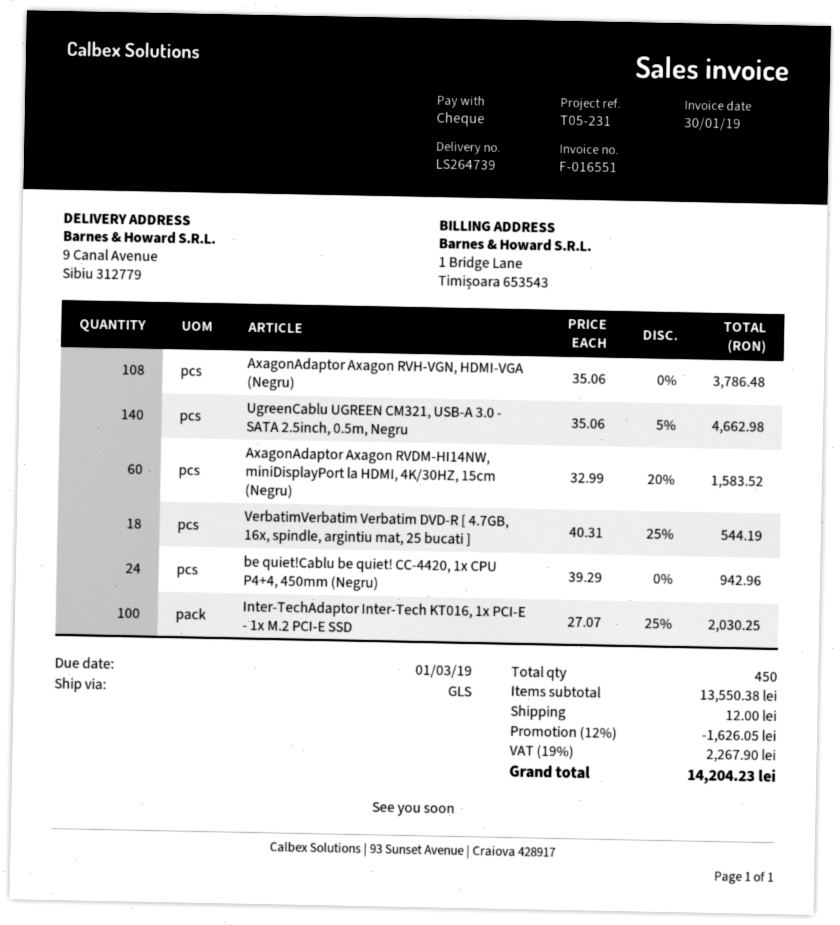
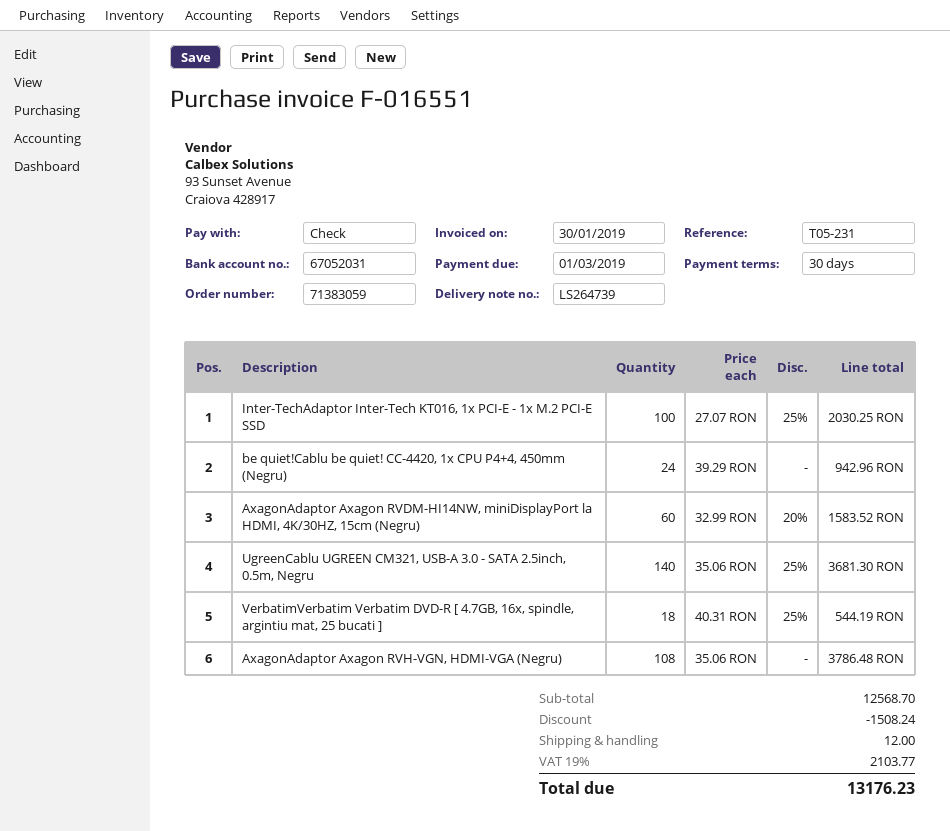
UgreenCablu UGREEN CM321, USB-A 3.0 - SATA 2.5inch, 0.5m, Negru: 140 x 35.06 - 5% = 4662.98 -> 140 x 35.06 - 25% = 3681.30
subtotal: 13550.38 -> 12568.70
discount: 1626.05 -> 1508.24
tax: 19% = 2267.90 -> 19% = 2103.77
total: 14204.23 -> 13176.23

